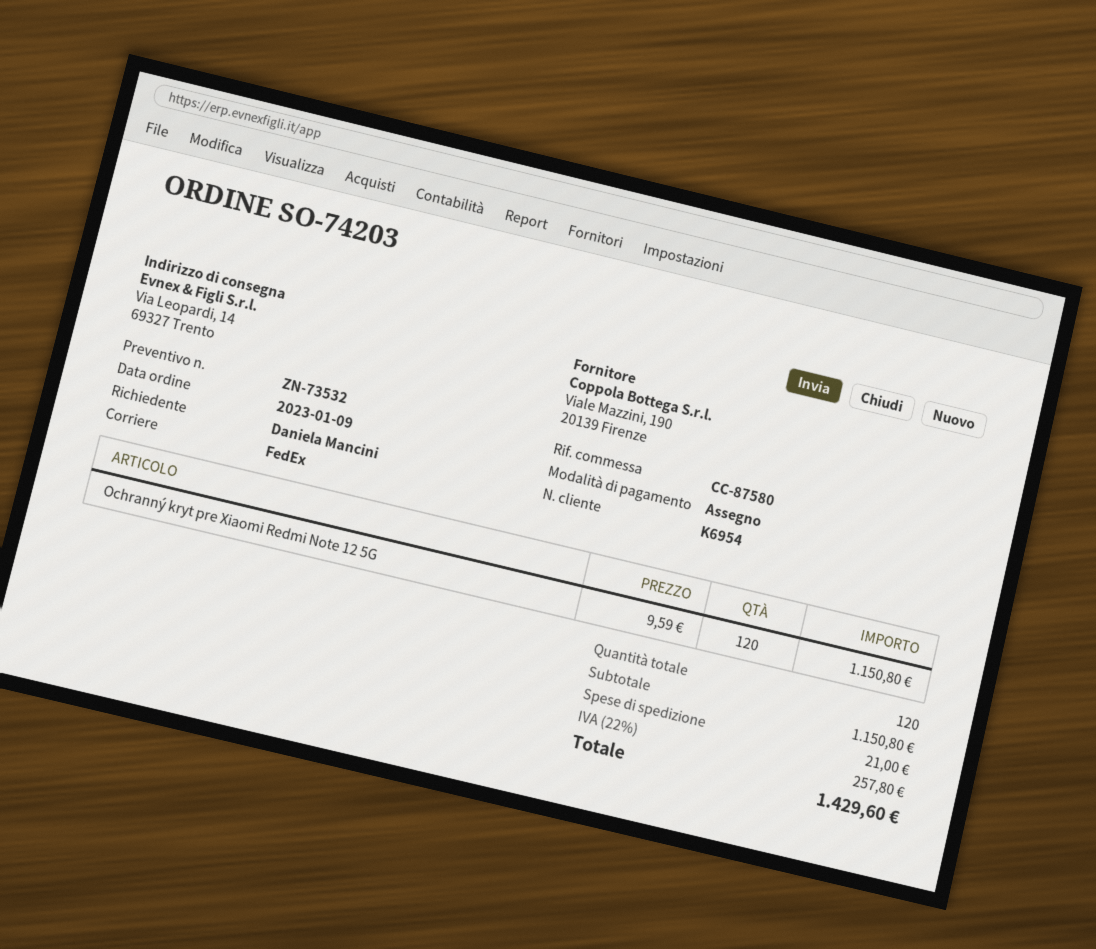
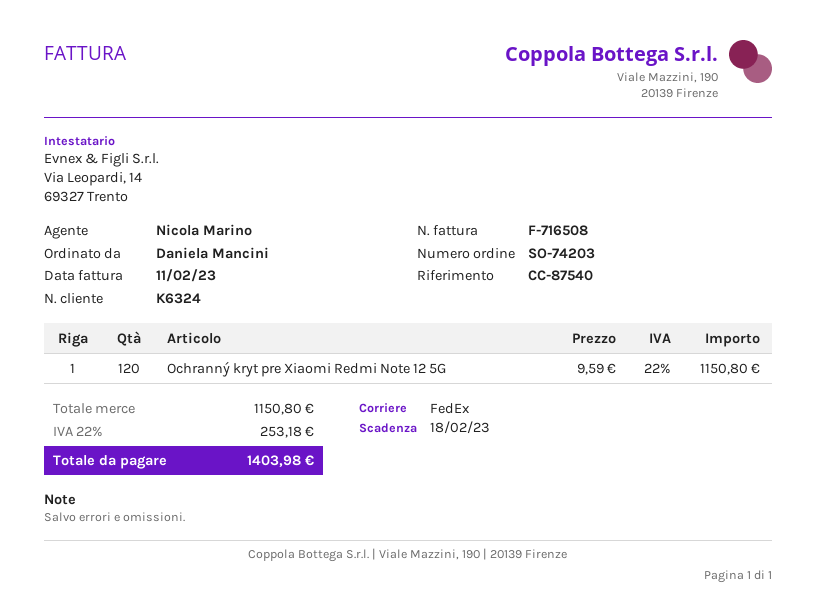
customer number: K6954 -> K6324
reference: CC-87580 -> CC-87540
shipping: 21.00 -> none
tax: 22% = 257.80 -> 22% = 253.18
total: 1429.60 -> 1403.98

